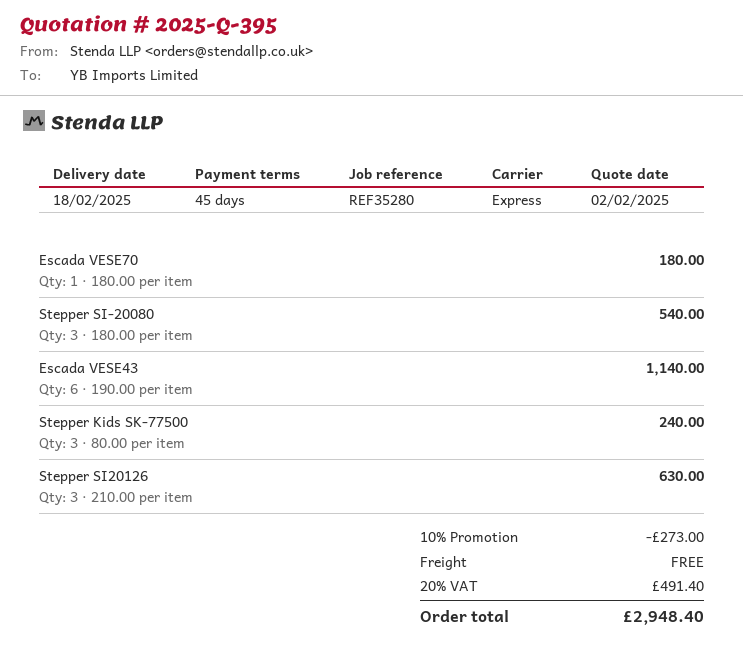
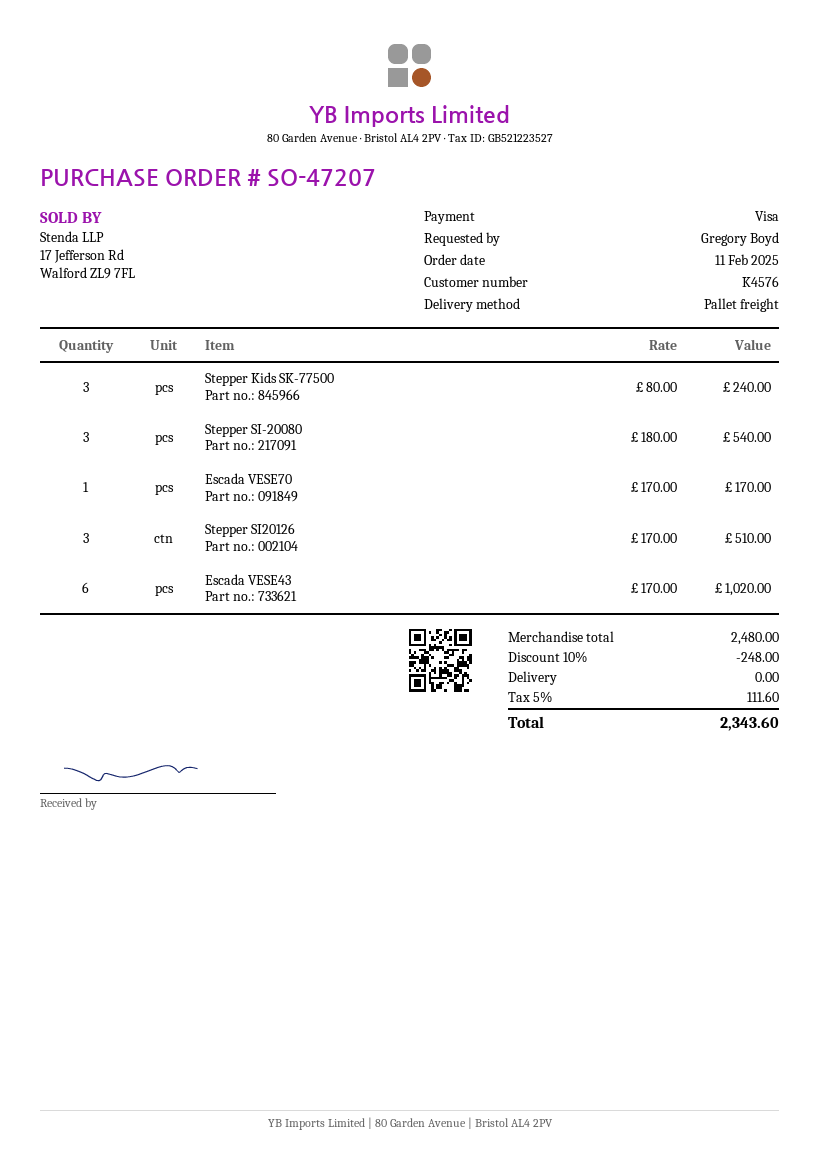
shipping method: express -> pallet freight
Escada VESE70: 1 x 180.00 = 180.00 -> 1 x 170.00 = 170.00
Escada VESE43: 6 x 190.00 = 1140.00 -> 6 x 170.00 = 1020.00
Stepper SI20126: 3 x 210.00 = 630.00 -> 3 x 170.00 = 510.00
discount: 10% = 273.00 -> 10% = 248.00
tax: 20% = 491.40 -> 5% = 111.60
total: 2948.40 -> 2343.60

